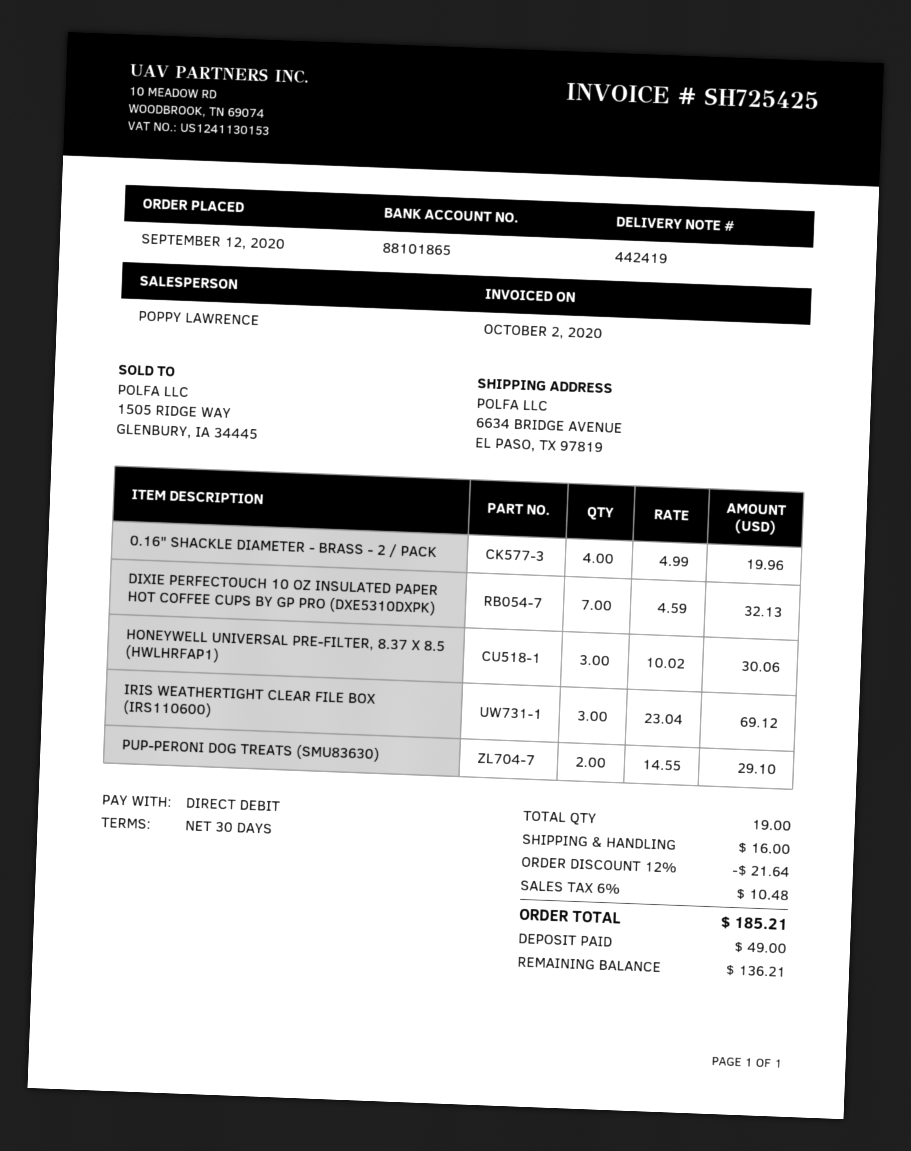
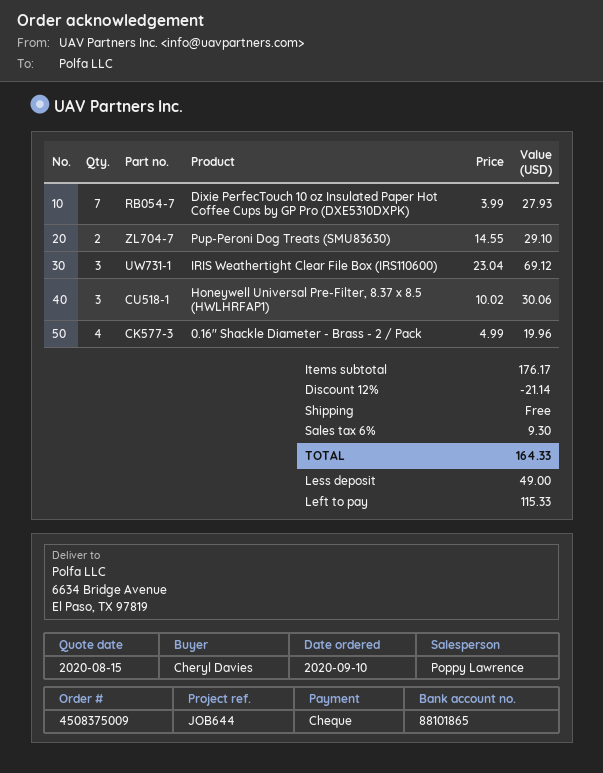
order date: 2020-09-12 -> 2020-09-10
payment method: direct debit -> cheque
DIXIE PERFECTOUCH 10 OZ INSULATED PAPER HOT COFFEE CUPS BY GP PRO (DXE5310DXPK): 7 x 4.59 = 32.13 -> 7 x 3.99 = 27.93
discount: 12% = 21.64 -> 12% = 21.14
shipping: 16.00 -> 0.00
tax: 6% = 10.48 -> 6% = 9.30
total: 185.21 -> 164.33
balance: 136.21 -> 115.33

